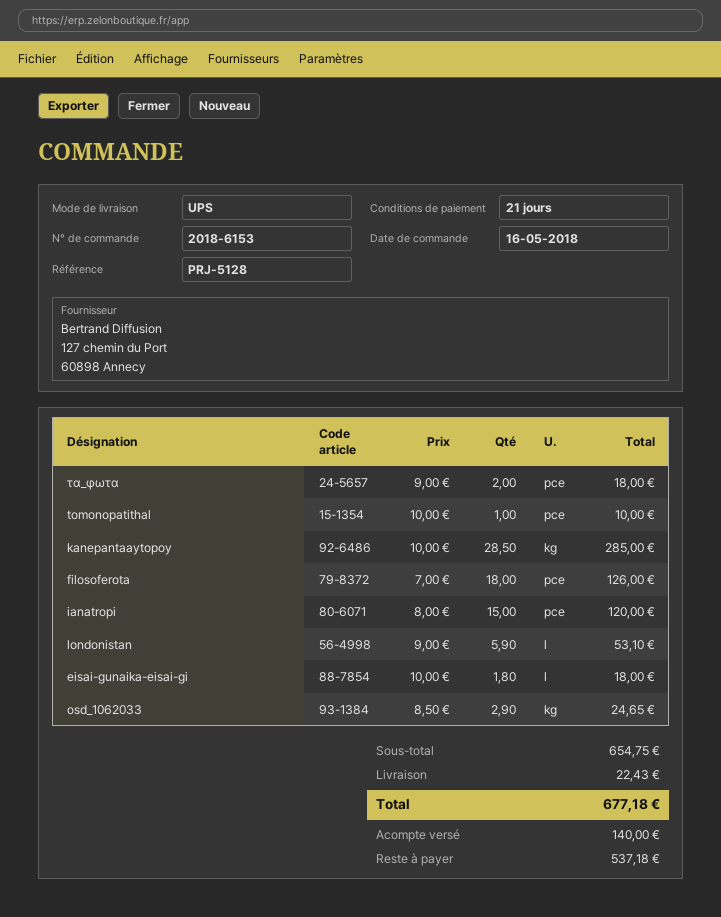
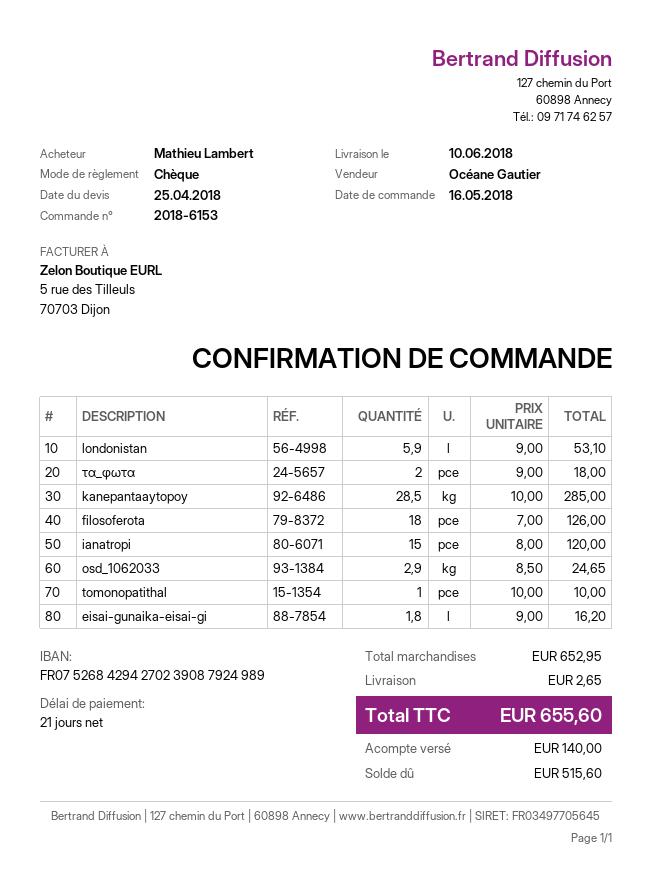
eisai-gunaika-eisai-gi: 1.8 x 10.00 = 18.00 -> 1.8 x 9.00 = 16.20
subtotal: 654.75 -> 652.95
shipping: 22.43 -> 2.65
total: 677.18 -> 655.60
balance: 537.18 -> 515.60

